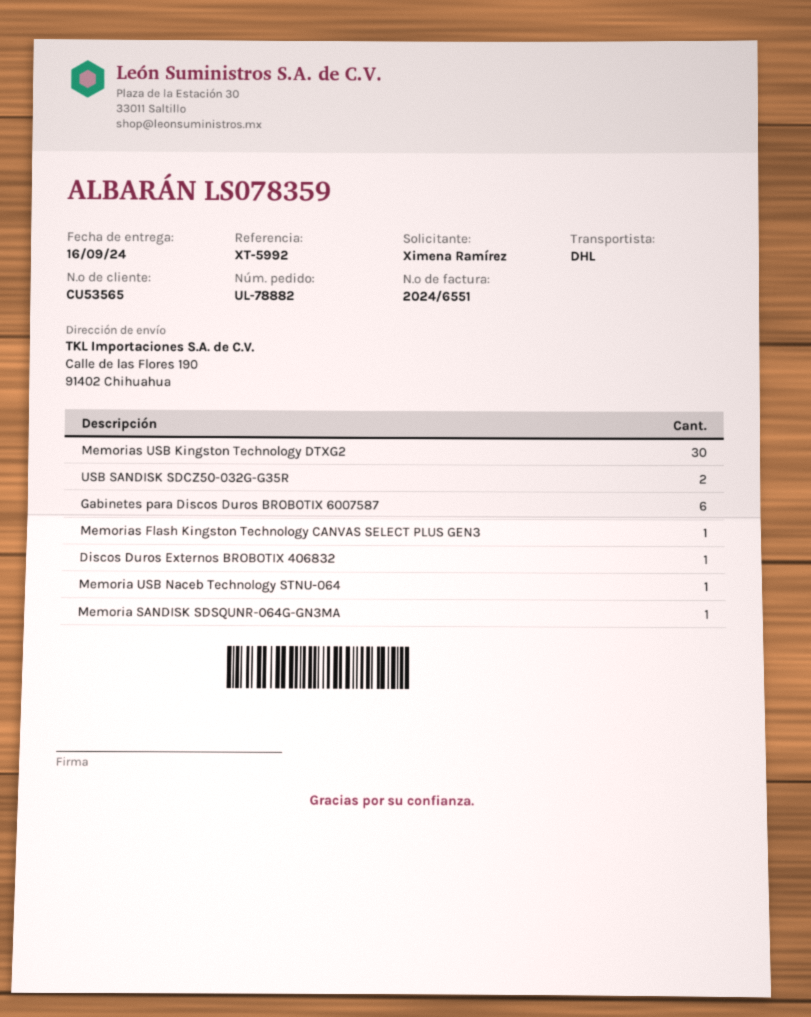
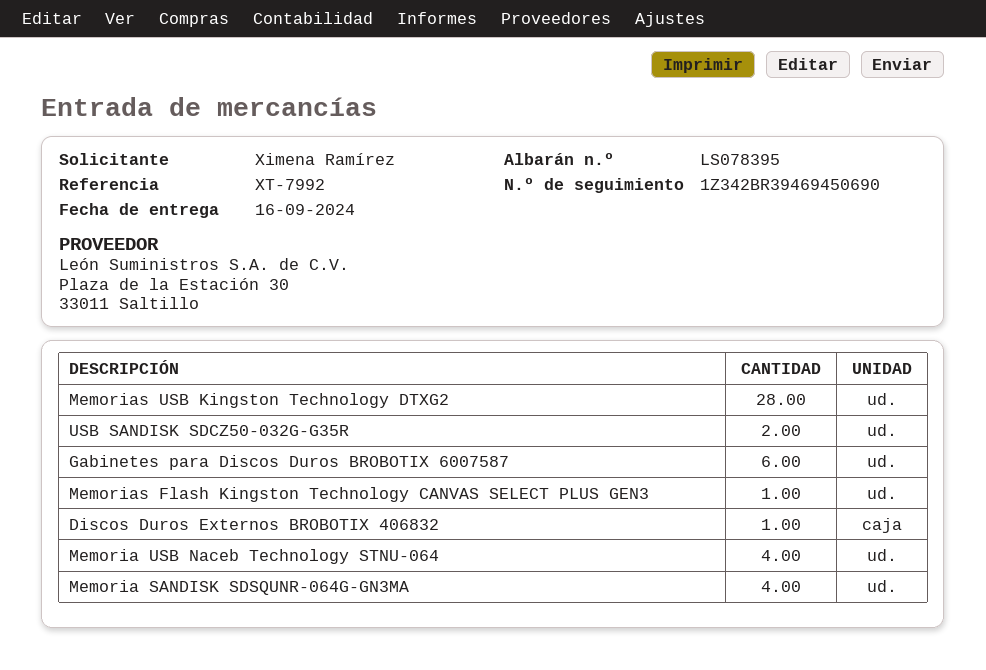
delivery note number: LS078359 -> LS078395
reference: XT-5992 -> XT-7992
Memorias USB Kingston Technology DTXG2: 30 -> 28
Memoria USB Naceb Technology STNU-064: 1 -> 4
Memoria SANDISK SDSQUNR-064G-GN3MA: 1 -> 4

